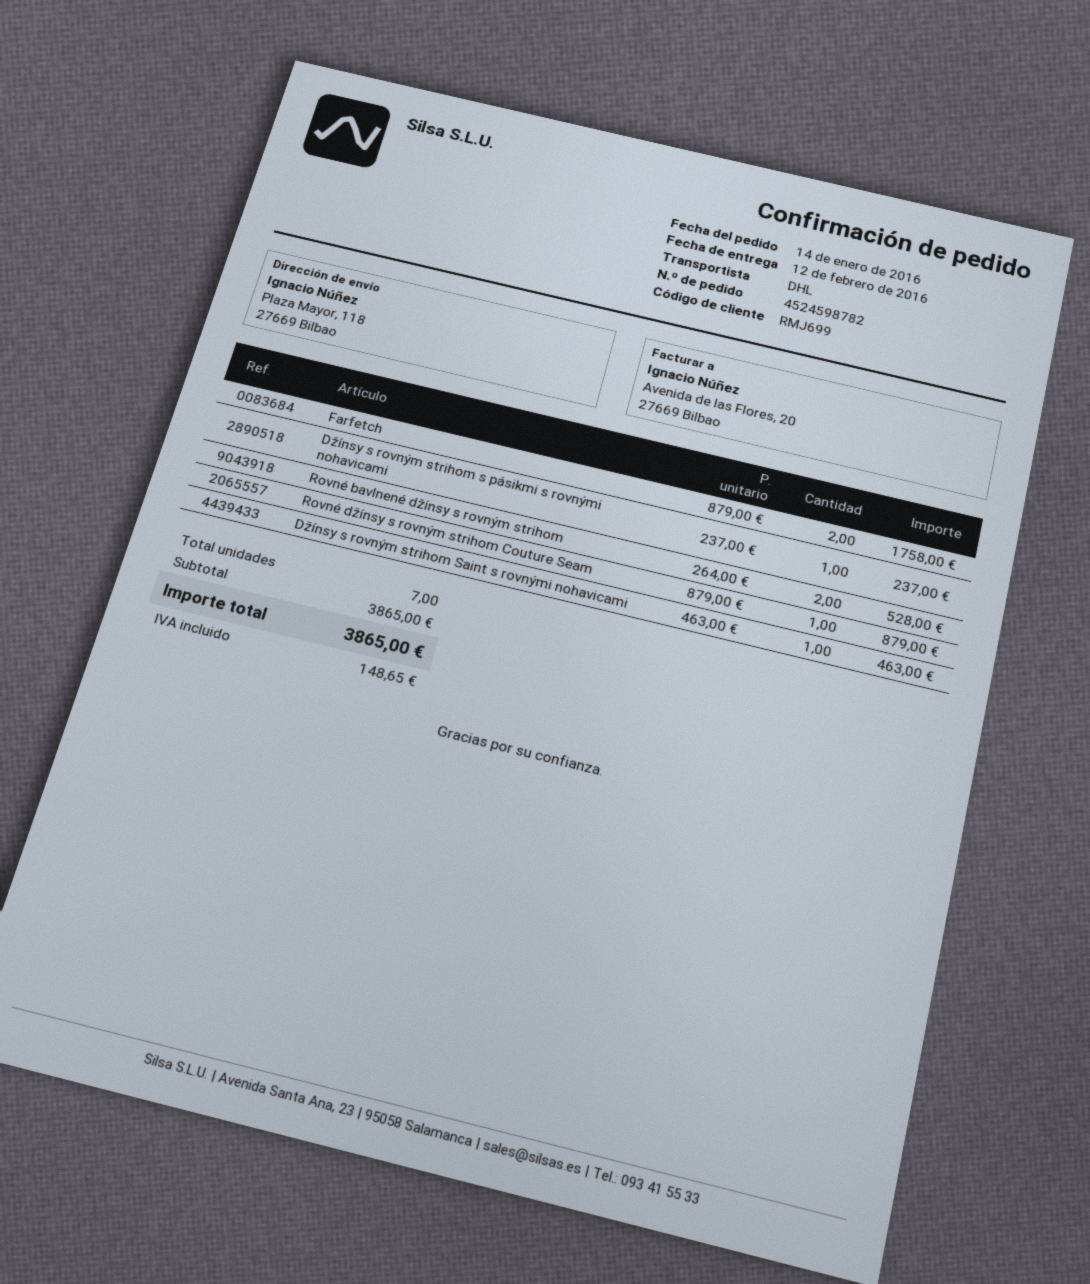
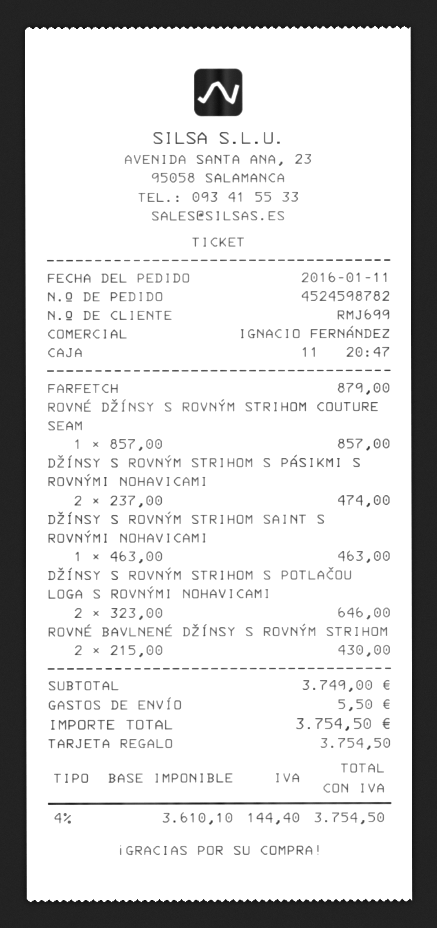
order date: 2016-01-14 -> 2016-01-11
Farfetch: 2 x 879.00 = 1758.00 -> 1 x 879.00 = 879.00
Džínsy s rovným strihom s pásikmi s rovnými nohavicami: 1 x 237.00 = 237.00 -> 2 x 237.00 = 474.00
Rovné bavlnené džínsy s rovným strihom: 2 x 264.00 = 528.00 -> 2 x 215.00 = 430.00
Rovné džínsy s rovným strihom Couture Seam: 1 x 879.00 = 879.00 -> 1 x 857.00 = 857.00
DŽÍNSY S ROVNÝM STRIHOM S POTLAČOU LOGA S ROVNÝMI NOHAVICAMI: none -> 2 x 323.00 = 646.00
subtotal: 3865.00 -> 3749.00
shipping: none -> 5.50
tax: 148.65 -> 144.40
total: 3865.00 -> 3754.50

